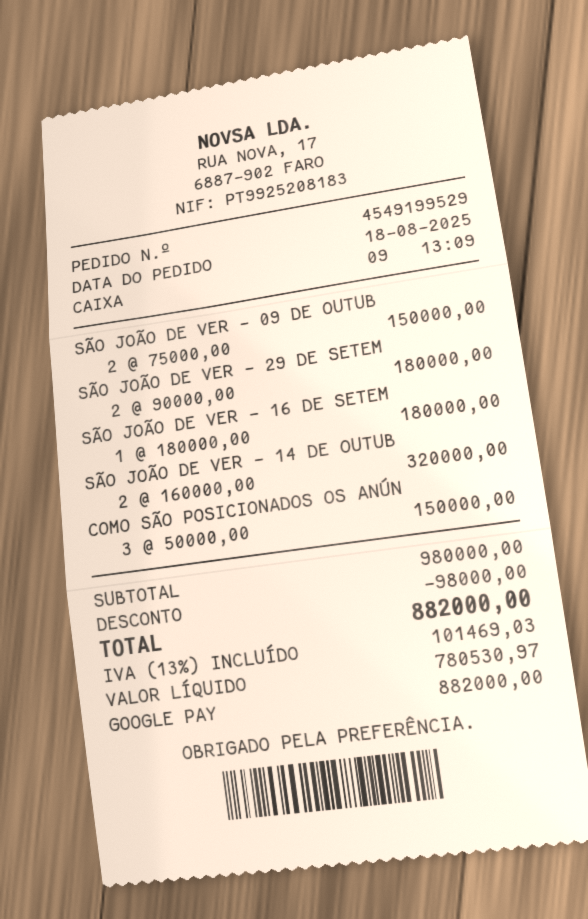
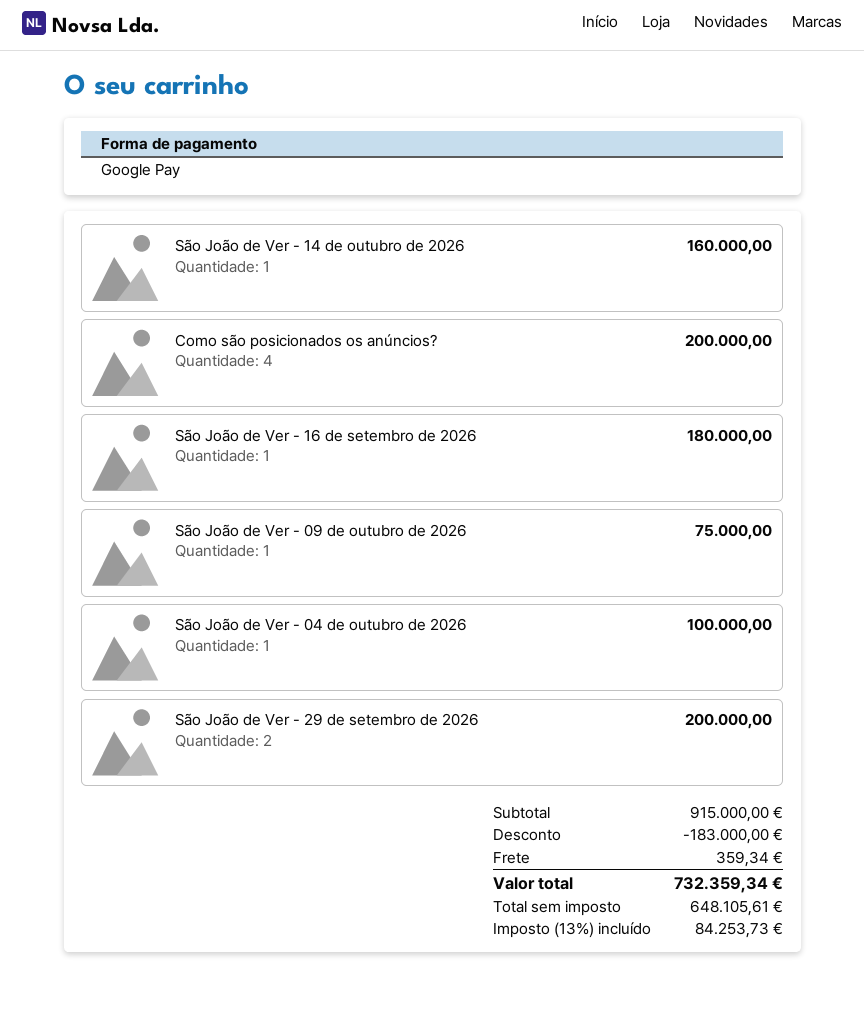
SÃO JOÃO DE VER - 09 DE OUTUB: 2 for 150000.00 -> 1 for 75000.00
SÃO JOÃO DE VER - 29 DE SETEM: 2 for 180000.00 -> 2 for 200000.00
SÃO JOÃO DE VER - 14 DE OUTUB: 2 for 320000.00 -> 1 for 160000.00
COMO SÃO POSICIONADOS OS ANÚN: 3 for 150000.00 -> 4 for 200000.00
São João de Ver - 04 de outubro de 2026: none -> 1 for 100000.00
subtotal: 980000.00 -> 915000.00
discount: 98000.00 -> 183000.00
shipping: none -> 359.34
net: 780530.97 -> 648105.61
tax: 13% = 101469.03 -> 13% = 84253.73
total: 882000.00 -> 732359.34

